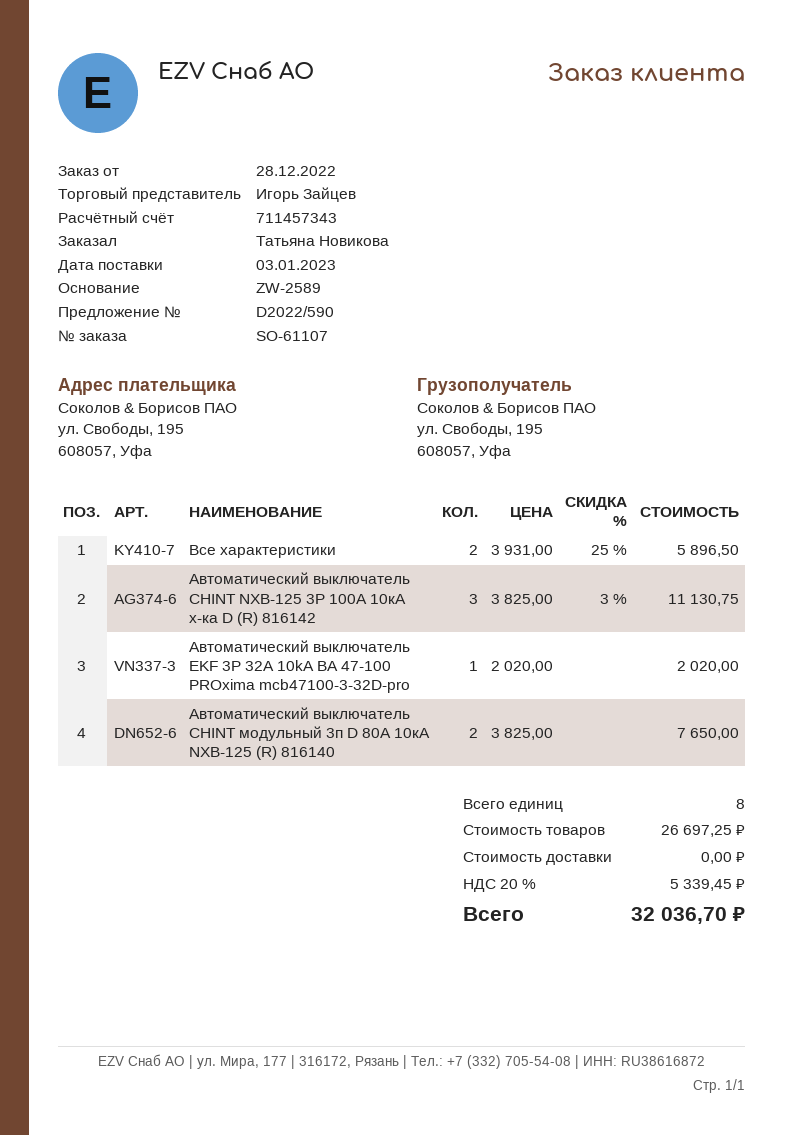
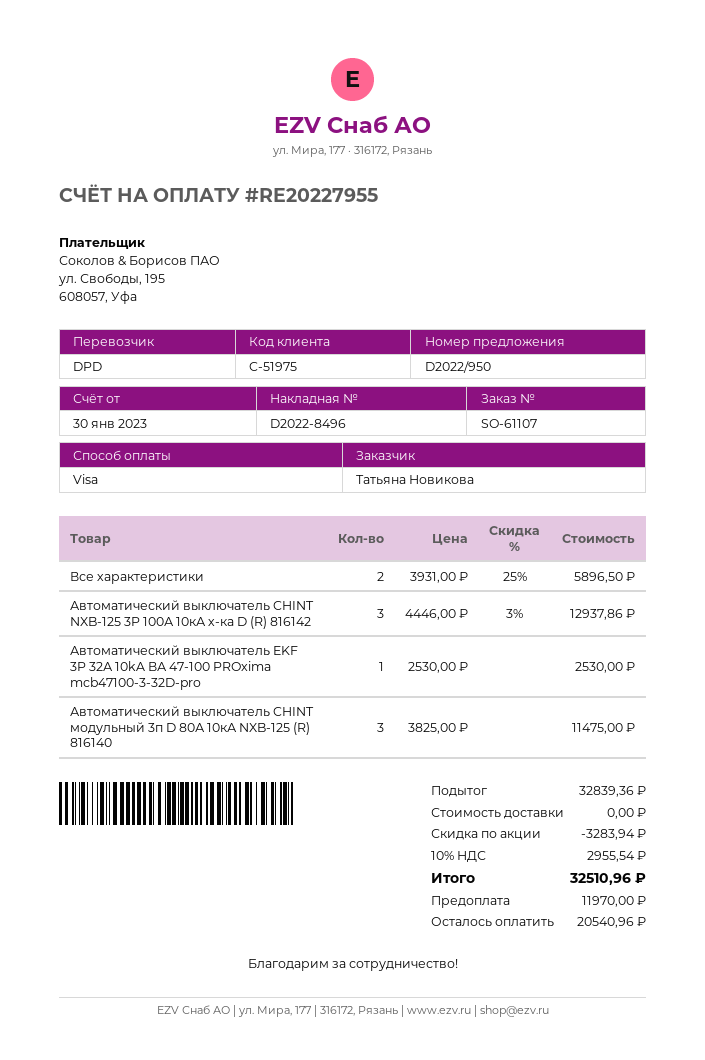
quote number: D2022/590 -> D2022/950
Автоматический выключатель CHINT NXB-125 3P 100А 10кА х-ка D (R) 816142: 3 x 3825.00 - 3% = 11130.75 -> 3 x 4446.00 - 3% = 12937.86
Автоматический выключатель EKF 3P 32А 10kA ВА 47-100 PROxima mcb47100-3-32D-pro: 1 x 2020.00 = 2020.00 -> 1 x 2530.00 = 2530.00
Автоматический выключатель CHINT модульный 3п D 80А 10кА NXB-125 (R) 816140: 2 x 3825.00 = 7650.00 -> 3 x 3825.00 = 11475.00
subtotal: 26697.25 -> 32839.36
discount: none -> 3283.94
tax: 20% = 5339.45 -> 10% = 2955.54
total: 32036.70 -> 32510.96

